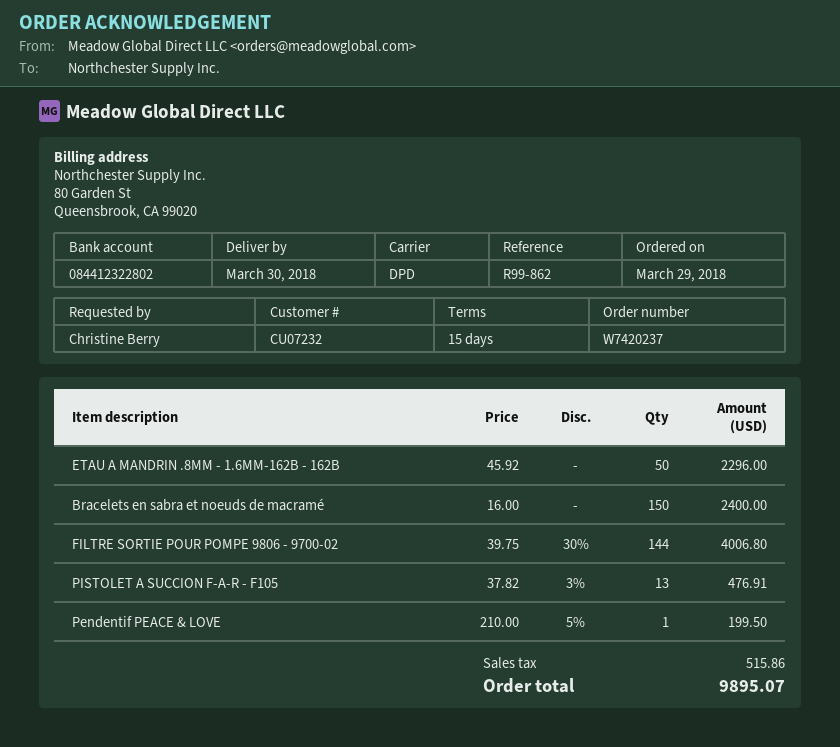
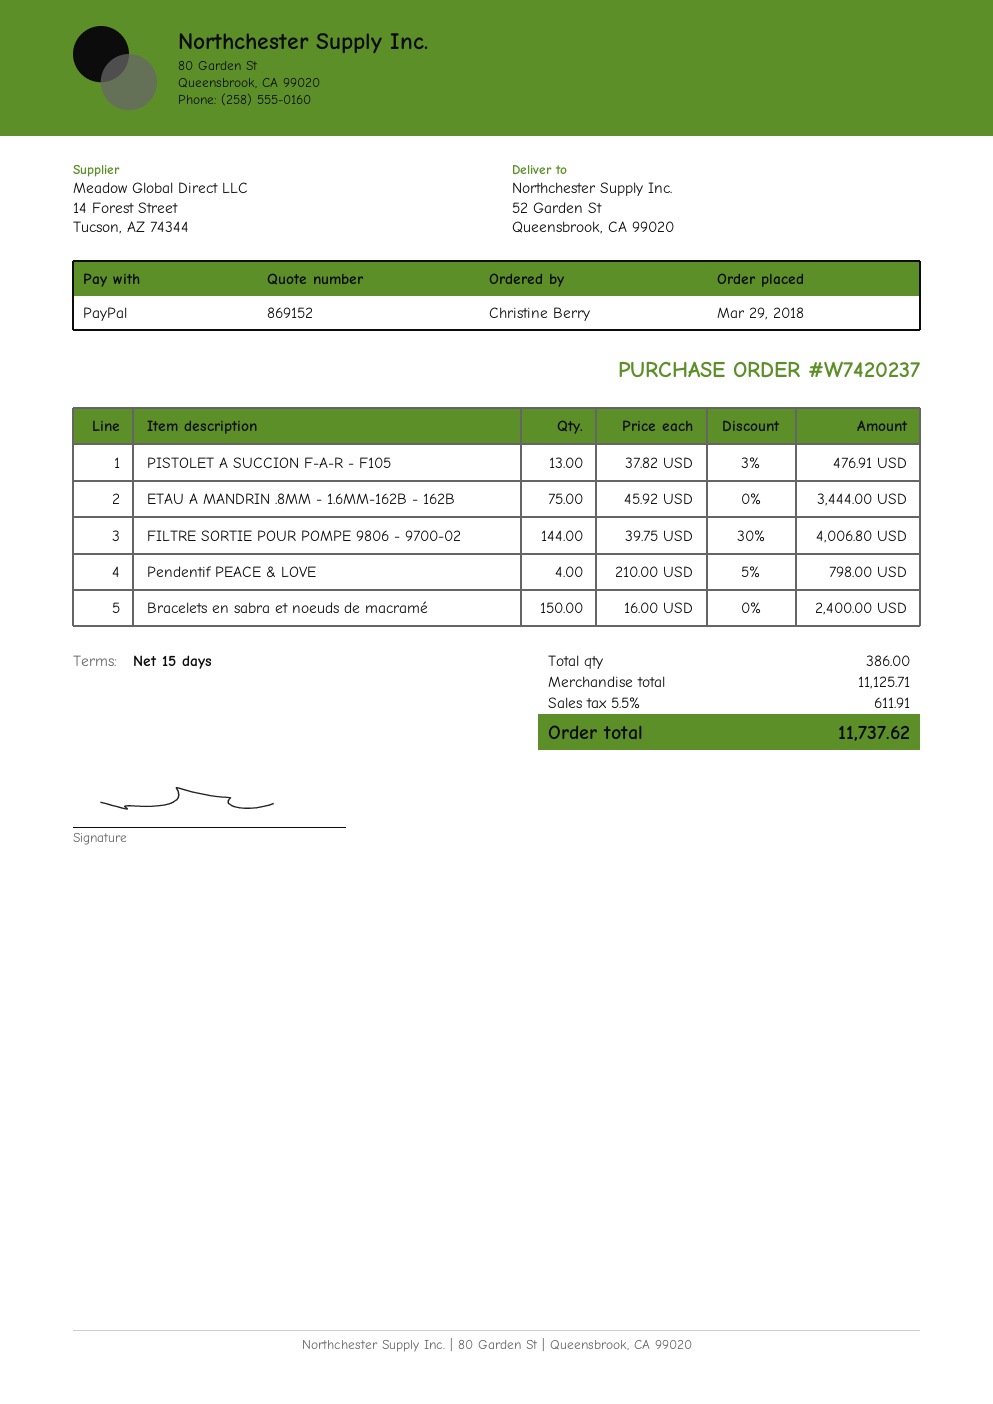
ETAU A MANDRIN .8MM - 1.6MM-162B - 162B: 50 x 45.92 = 2296.00 -> 75 x 45.92 = 3444.00
Pendentif PEACE & LOVE: 1 x 210.00 - 5% = 199.50 -> 4 x 210.00 - 5% = 798.00
tax: 515.86 -> 611.91
total: 9895.07 -> 11737.62

